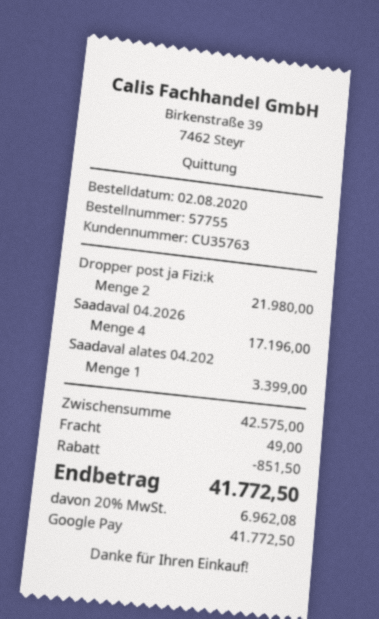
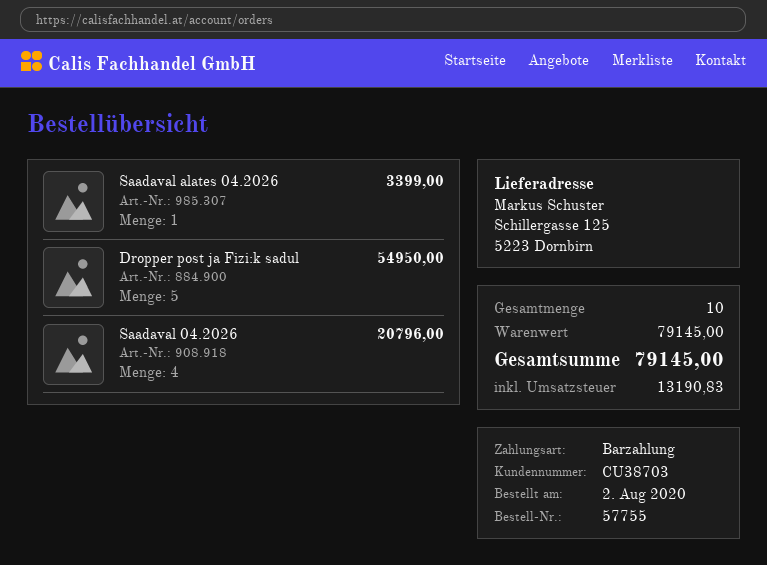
customer number: CU35763 -> CU38703
payment method: Google Pay -> cash
Dropper post ja Fizi:k: 2 for 21980.00 -> 5 for 54950.00
Saadaval 04.2026: 4 for 17196.00 -> 4 for 20796.00
subtotal: 42575.00 -> 79145.00
discount: 851.50 -> none
shipping: 49.00 -> none
tax: 6962.08 -> 13190.83
total: 41772.50 -> 79145.00

